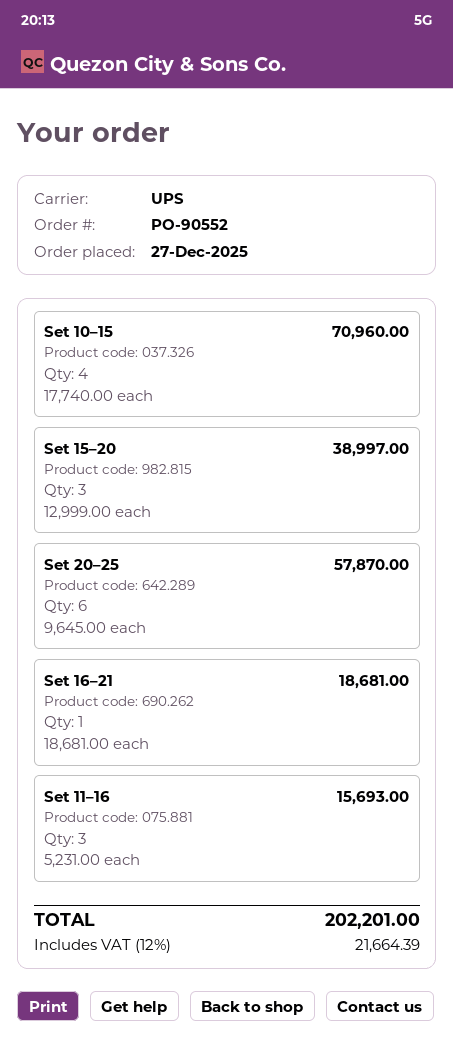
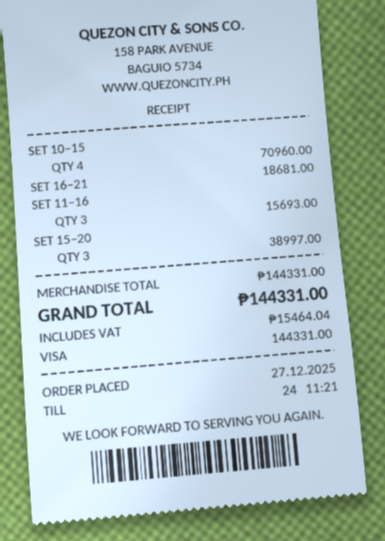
Set 20–25: 6 for 57870.00 -> none
tax: 21664.39 -> 15464.04
total: 202201.00 -> 144331.00

